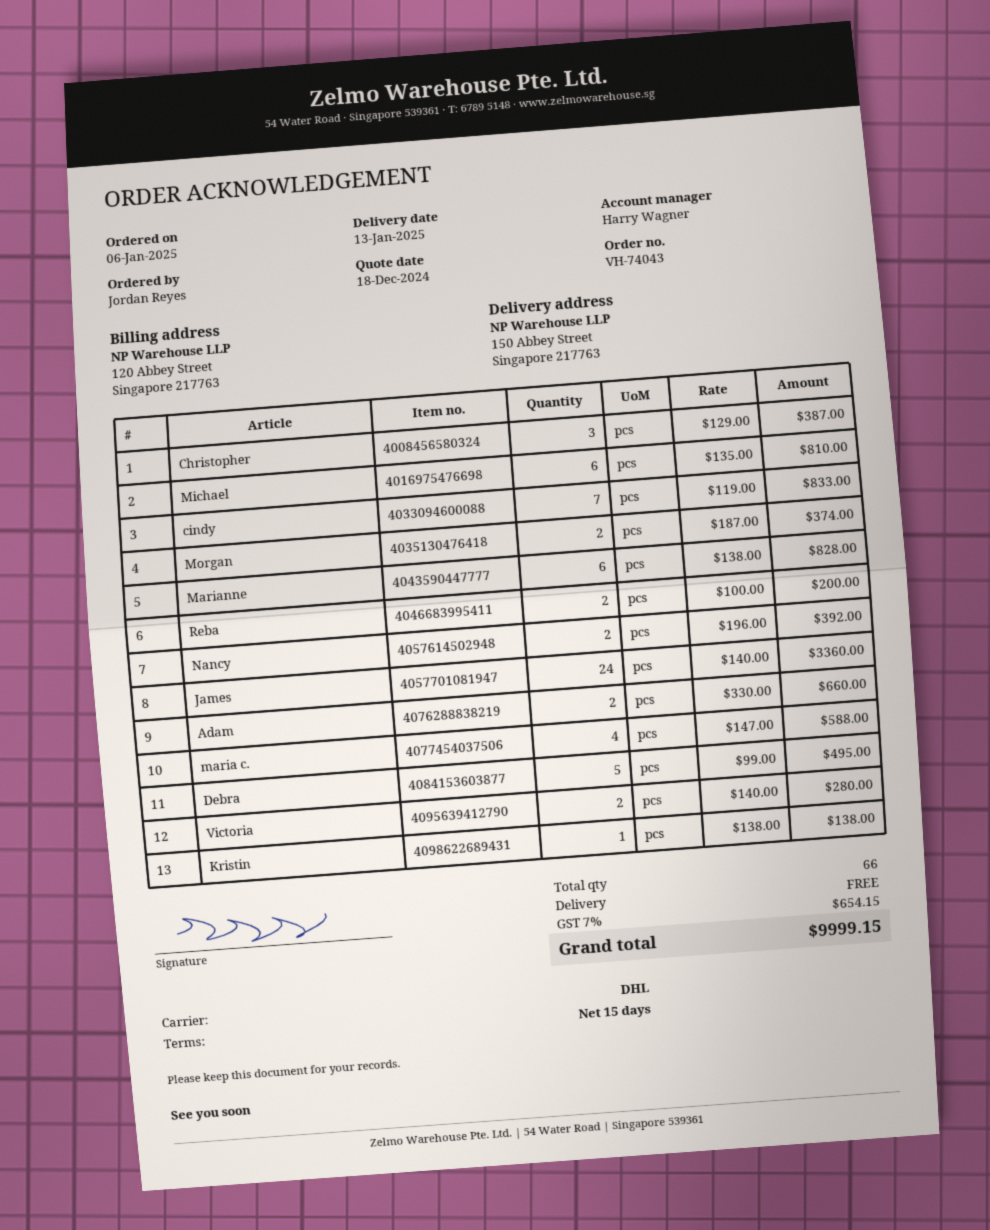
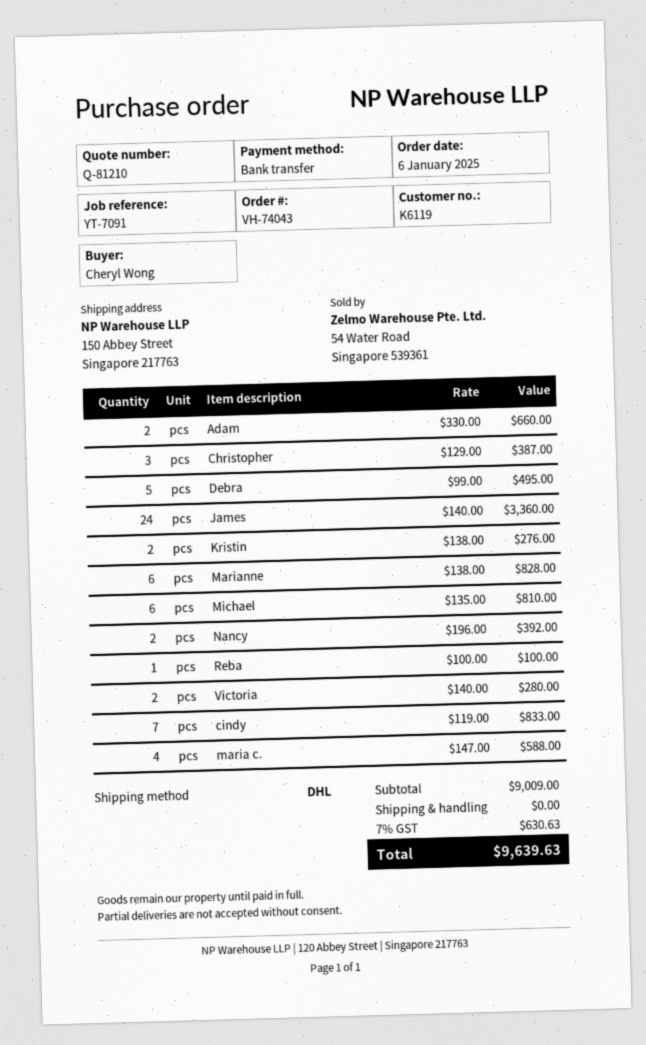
ordered by: Jordan Reyes -> Cheryl Wong
Morgan: 2 x 187.00 = 374.00 -> none
Reba: 2 x 100.00 = 200.00 -> 1 x 100.00 = 100.00
Kristin: 1 x 138.00 = 138.00 -> 2 x 138.00 = 276.00
tax: 7% = 654.15 -> 7% = 630.63
total: 9999.15 -> 9639.63

